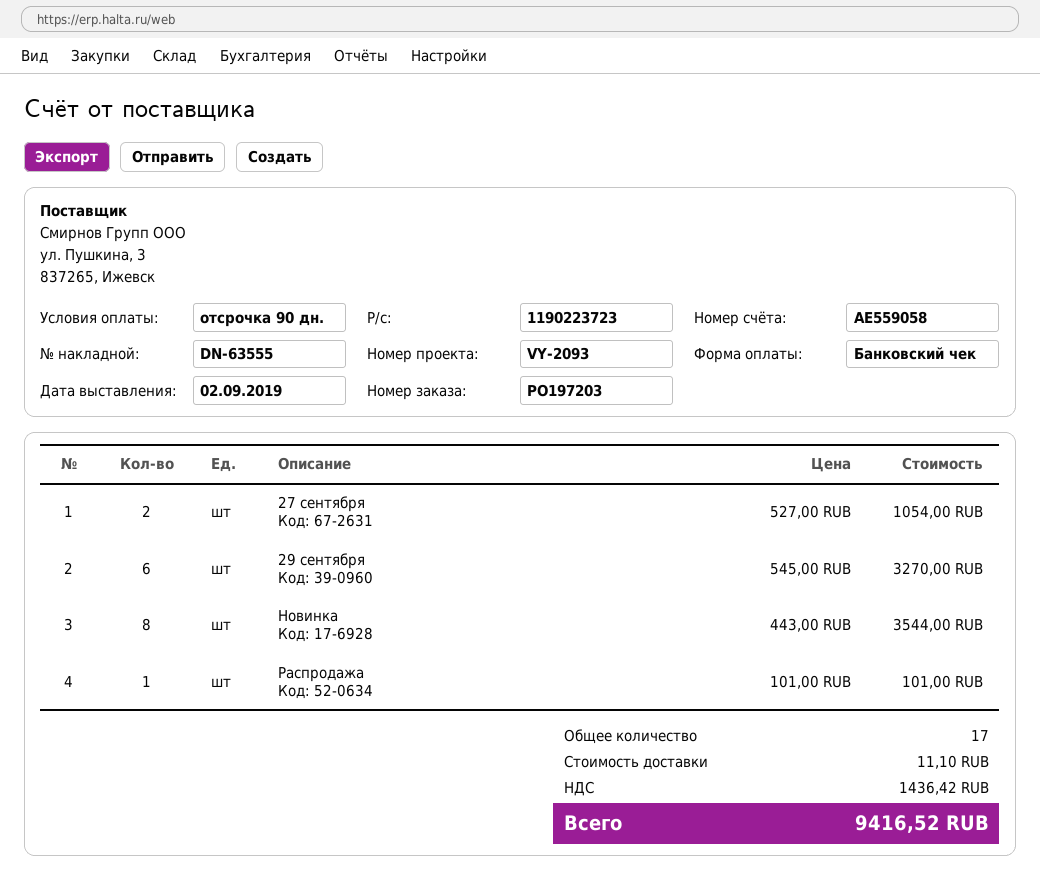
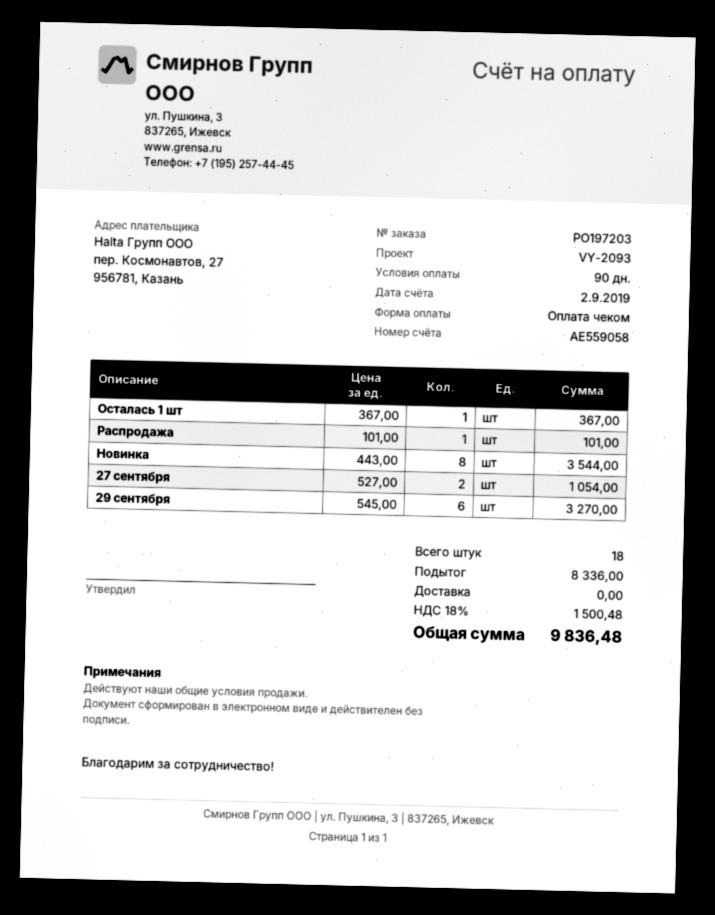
Осталась 1 шт: none -> 1 x 367.00 = 367.00
total quantity: 17 -> 18
shipping: 11.10 -> 0.00
tax: 1436.42 -> 1500.48
total: 9416.52 -> 9836.48

